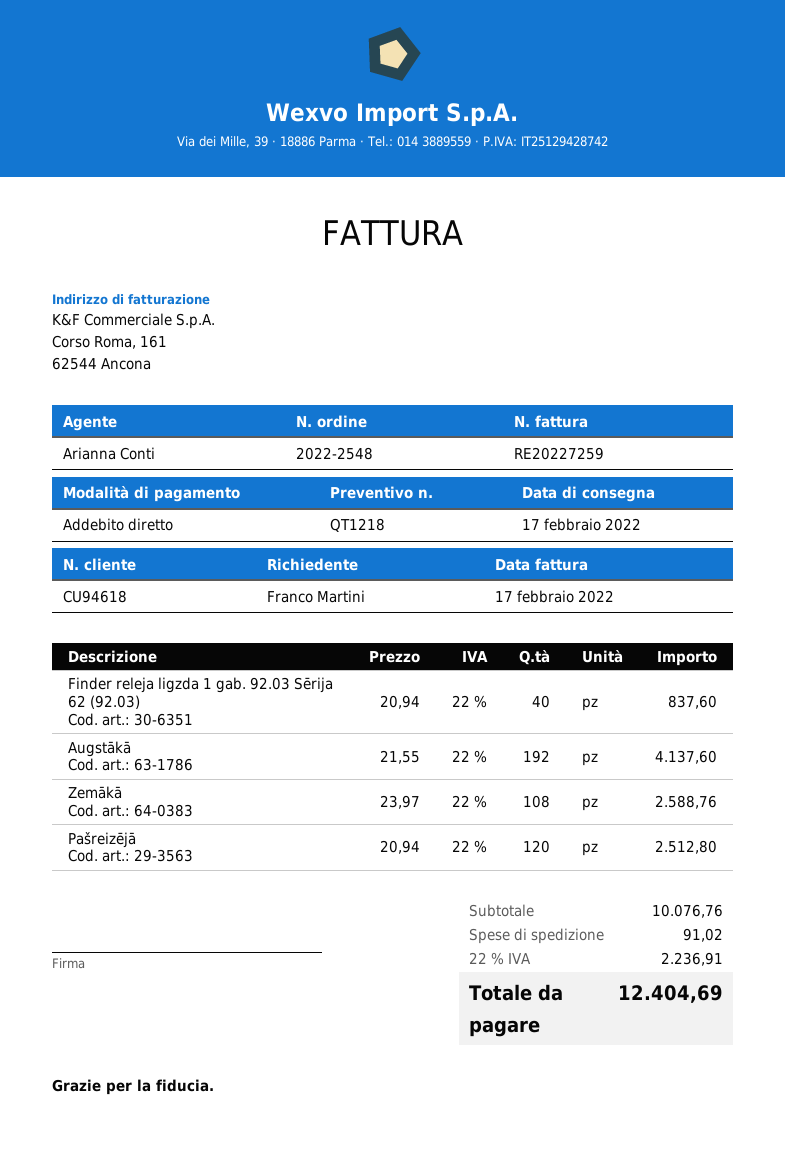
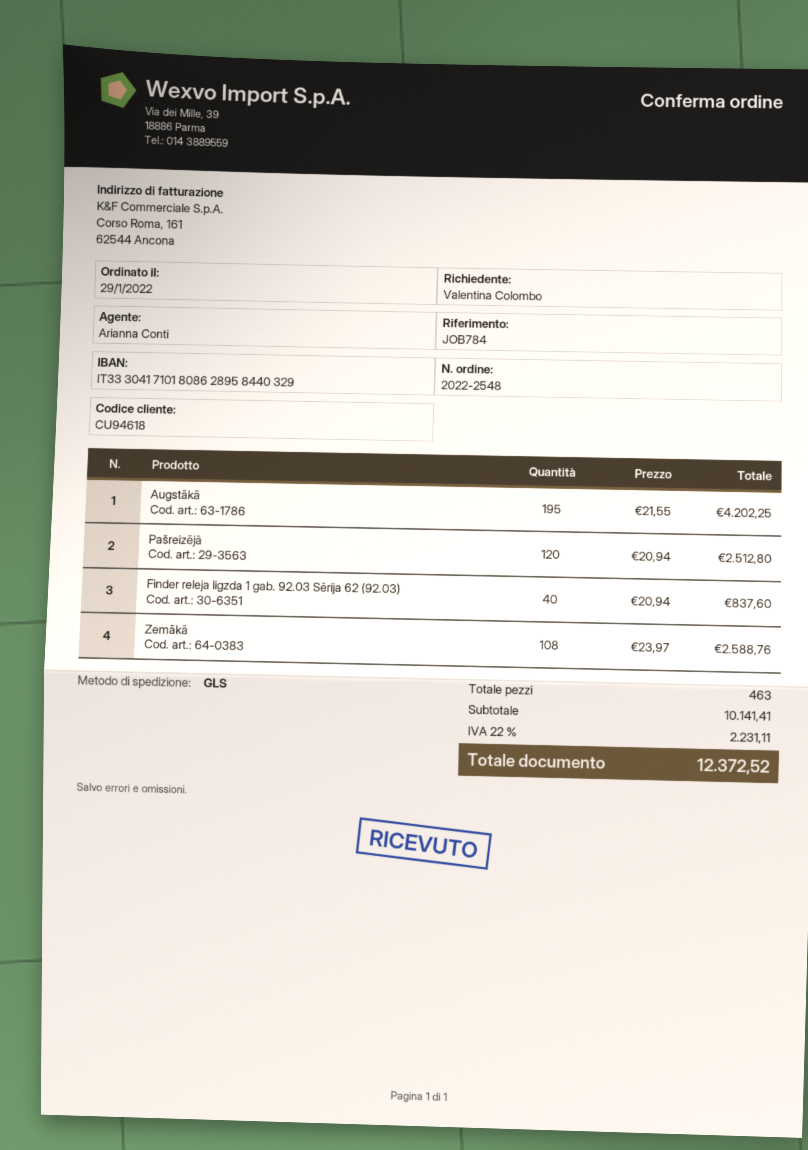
ordered by: Franco Martini -> Valentina Colombo
Augstākā: 192 x 21.55 = 4137.60 -> 195 x 21.55 = 4202.25
subtotal: 10076.76 -> 10141.41
shipping: 91.02 -> none
tax: 22% = 2236.91 -> 22% = 2231.11
total: 12404.69 -> 12372.52

